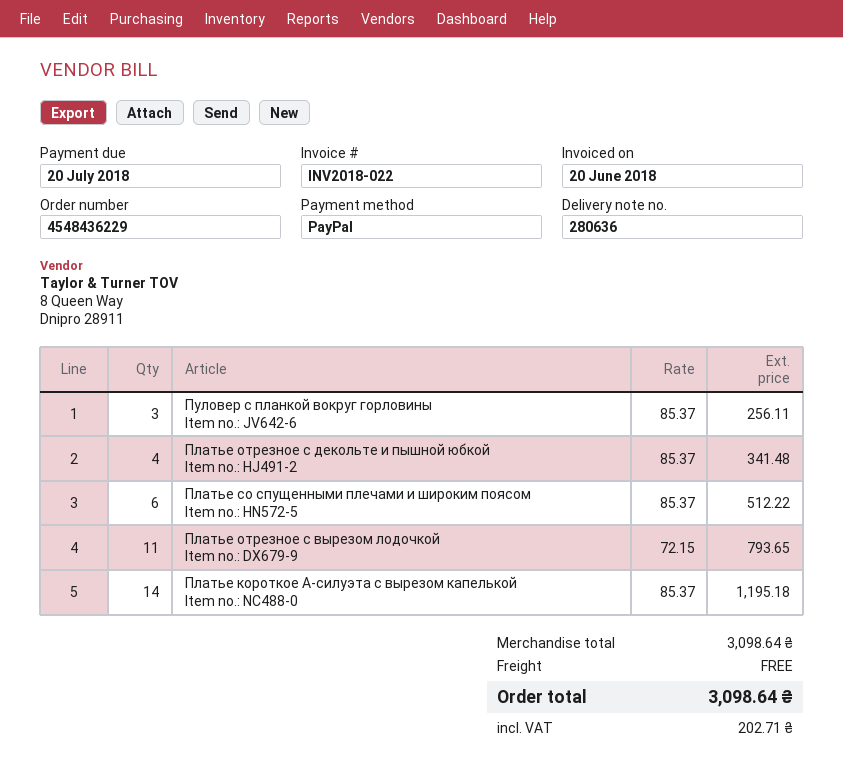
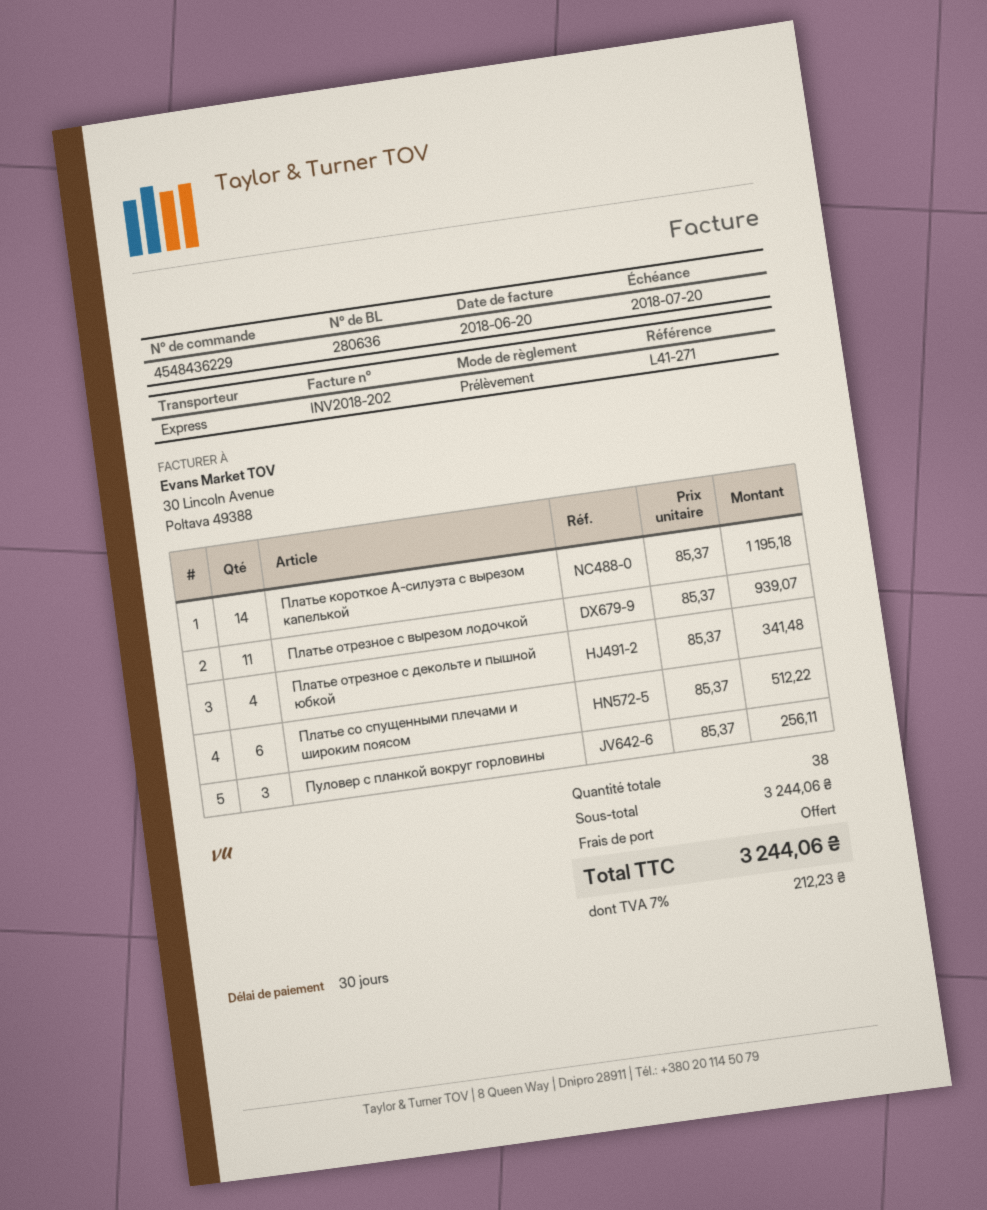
invoice number: INV2018-022 -> INV2018-202
payment method: PayPal -> direct debit
Платье отрезное с вырезом лодочкой: 11 x 72.15 = 793.65 -> 11 x 85.37 = 939.07
subtotal: 3098.64 -> 3244.06
tax: 202.71 -> 212.23
total: 3098.64 -> 3244.06

